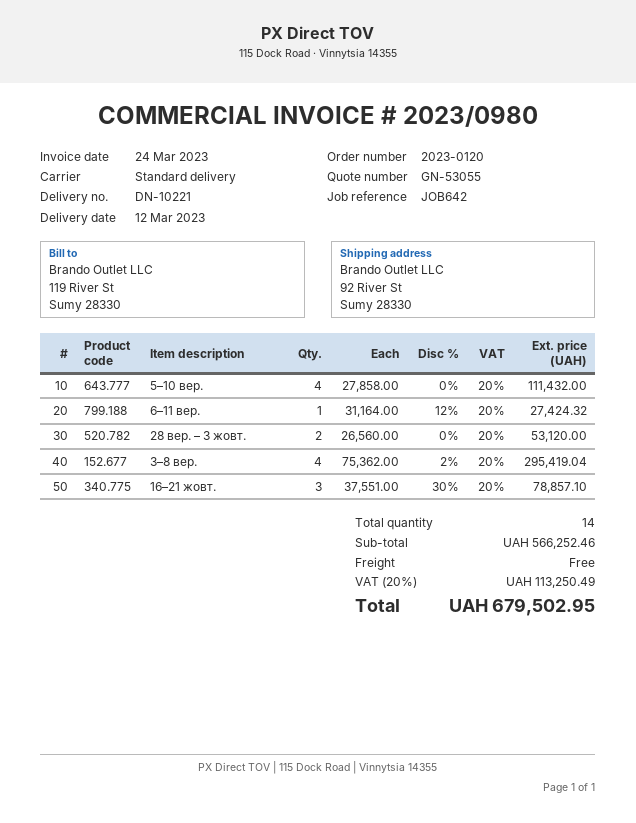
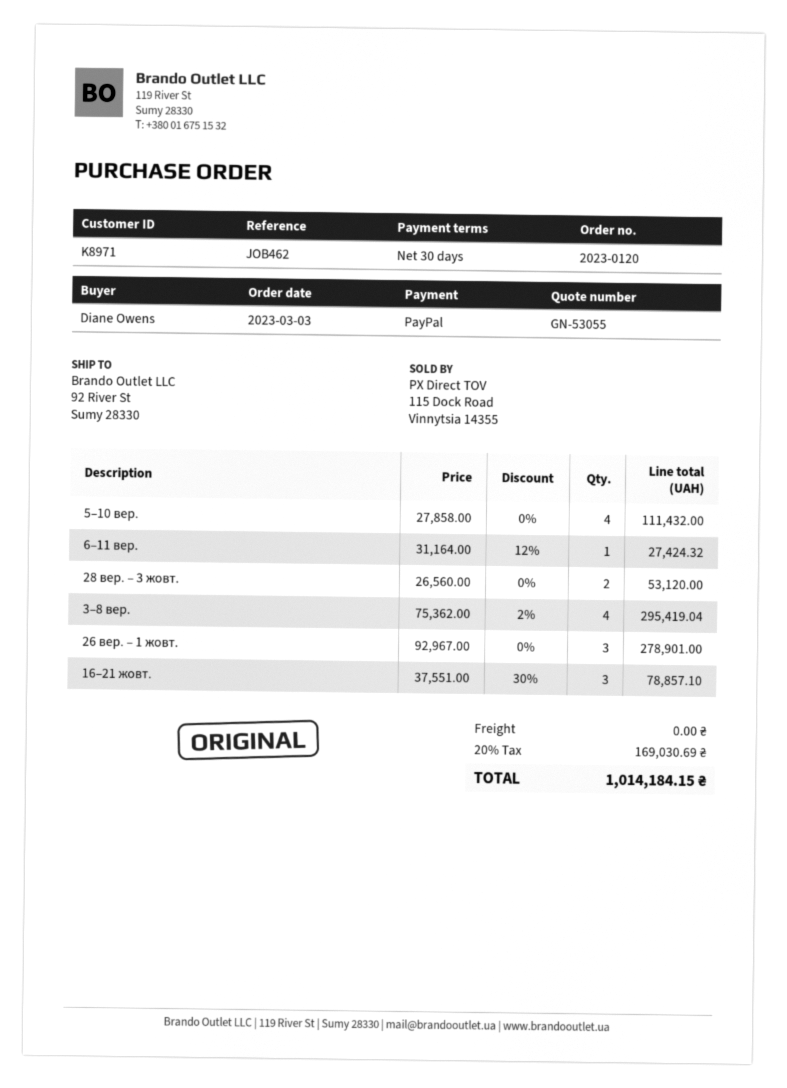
reference: JOB642 -> JOB462
26 вер. – 1 жовт.: none -> 3 x 92967.00 = 278901.00
tax: 20% = 113250.49 -> 20% = 169030.69
total: 679502.95 -> 1014184.15

